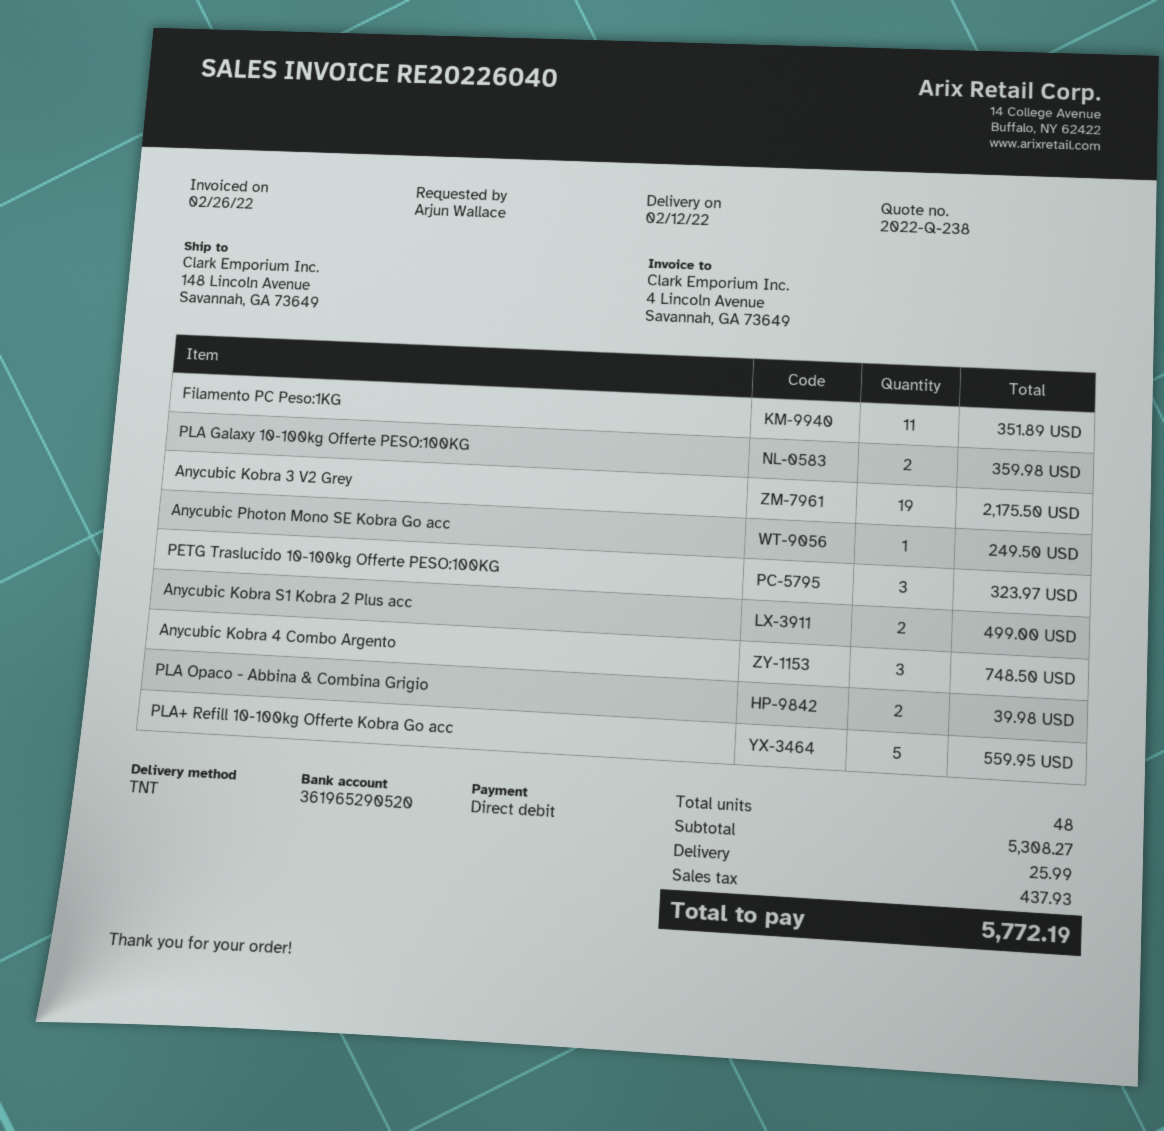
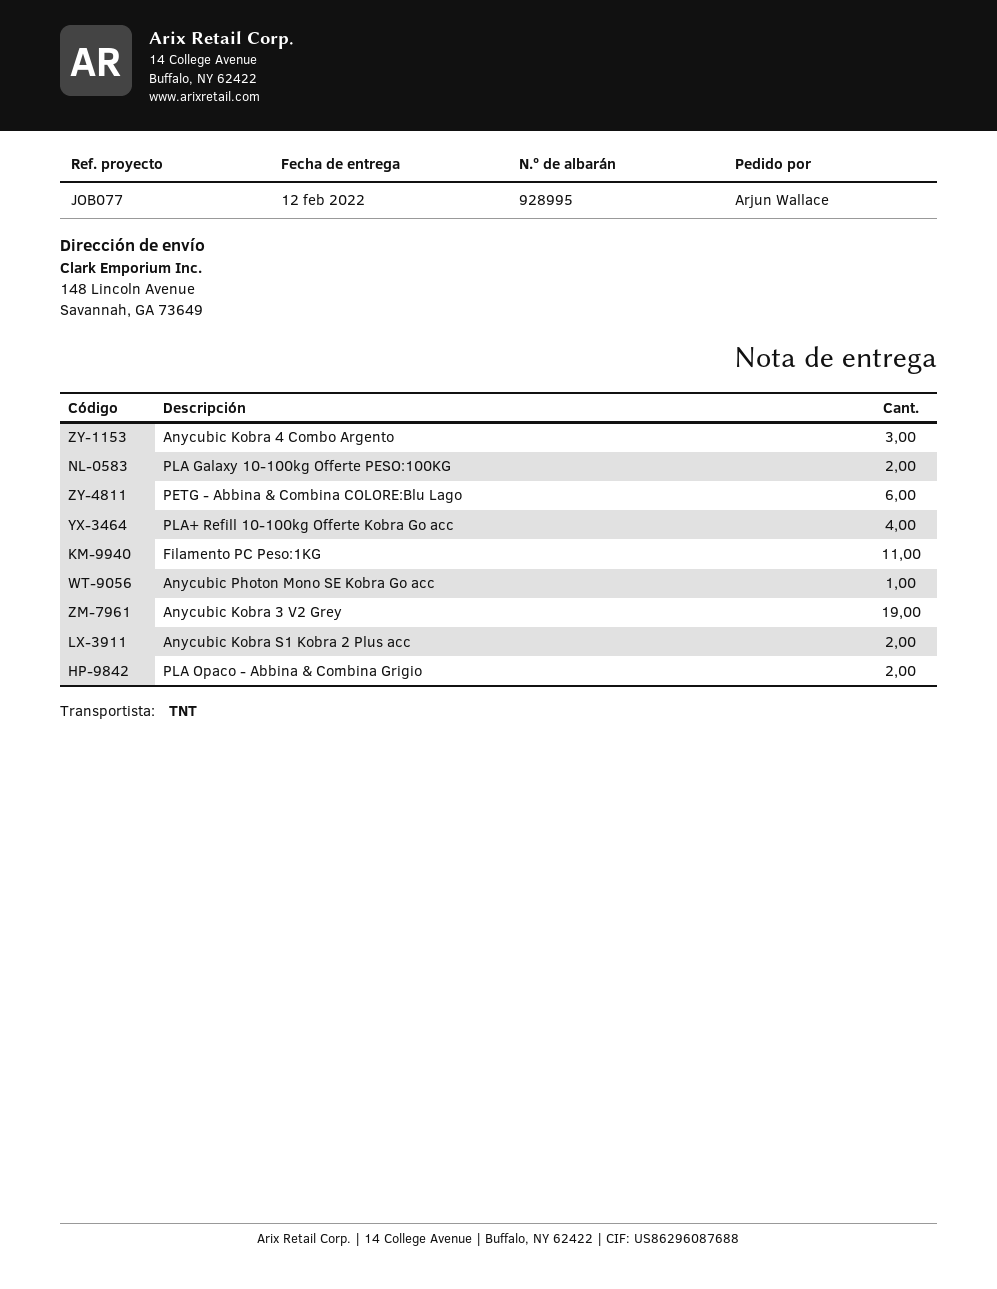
PETG Traslucido 10-100kg Offerte PESO:100KG: 3 -> none
PLA+ Refill 10-100kg Offerte Kobra Go acc: 5 -> 4
PETG - Abbina & Combina COLORE:Blu Lago: none -> 6

